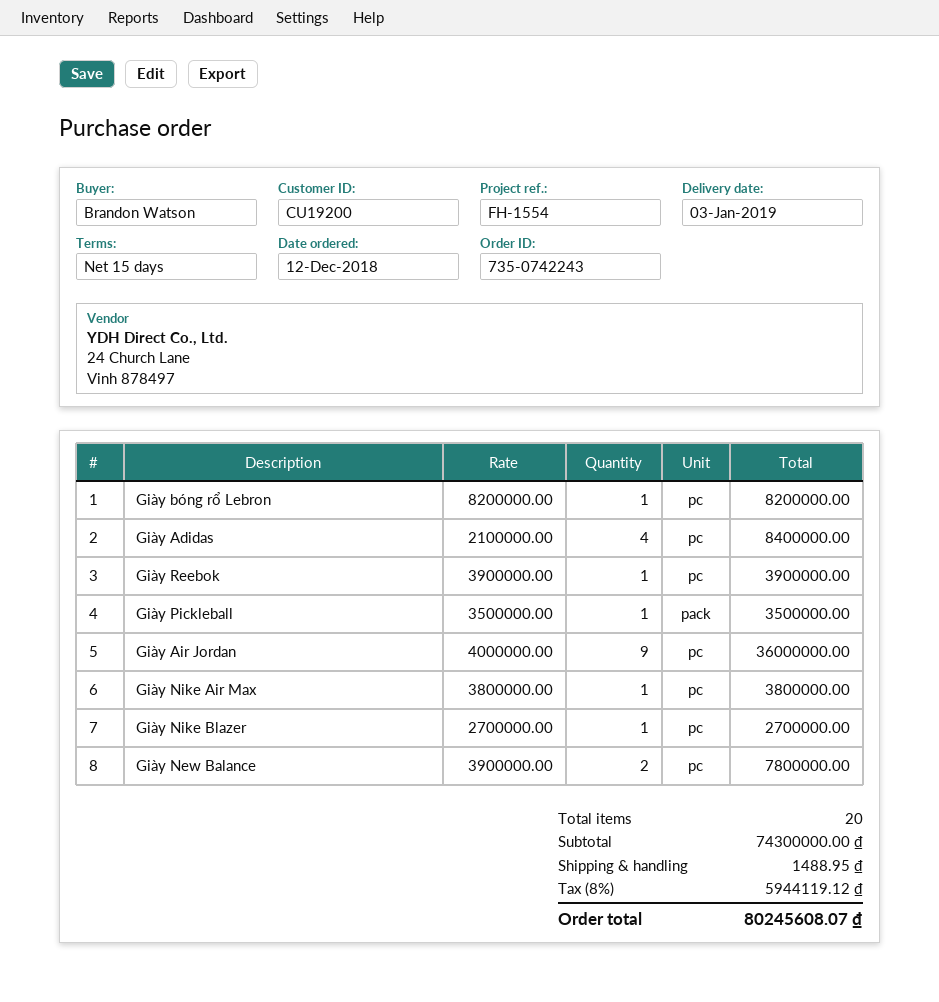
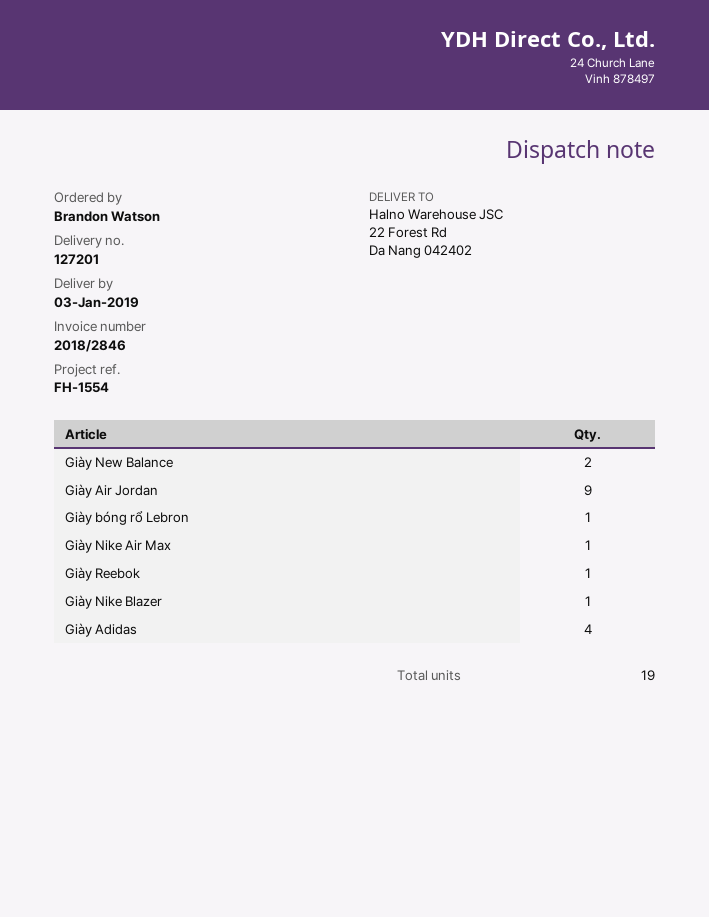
Giày Pickleball: 1 -> none
total quantity: 20 -> 19

